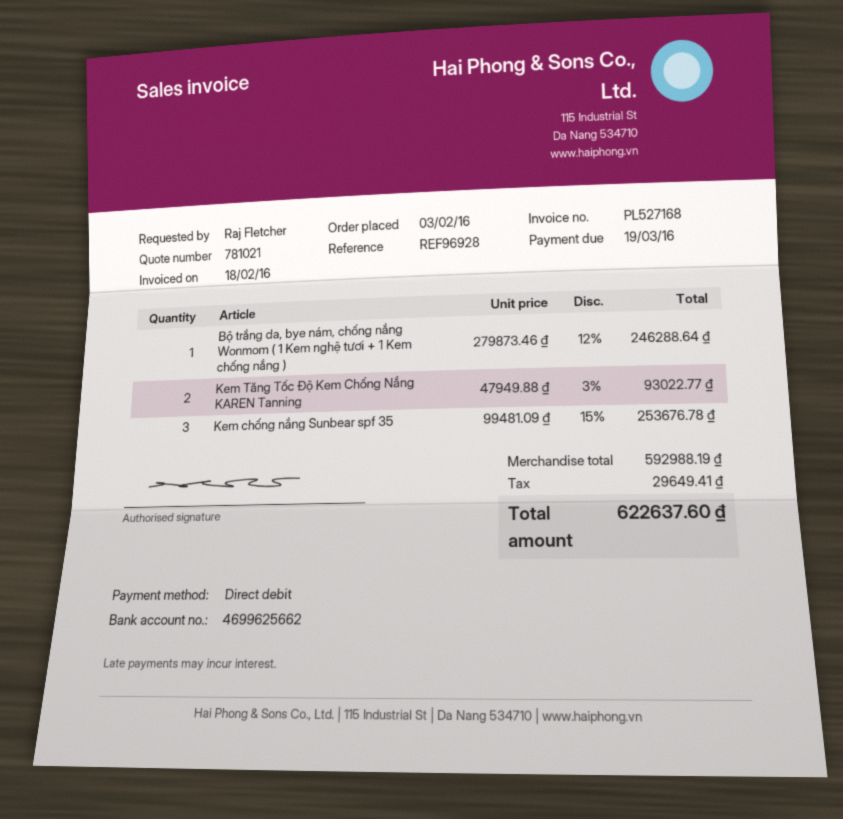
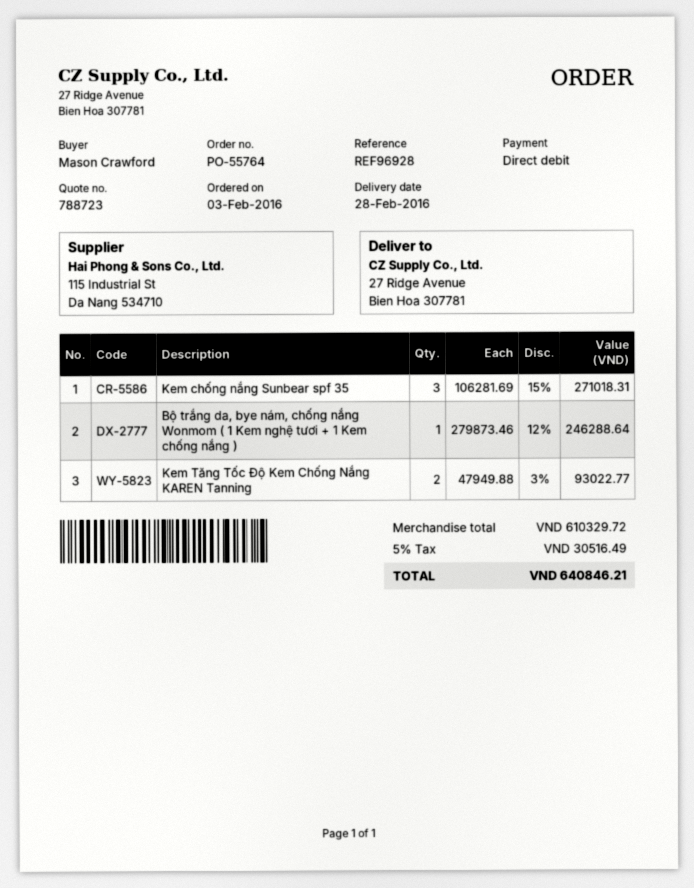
quote number: 781021 -> 788723
ordered by: Raj Fletcher -> Mason Crawford
Kem chống nắng Sunbear spf 35: 3 x 99481.09 - 15% = 253676.78 -> 3 x 106281.69 - 15% = 271018.31
subtotal: 592988.19 -> 610329.72
tax: 29649.41 -> 30516.49
total: 622637.60 -> 640846.21

